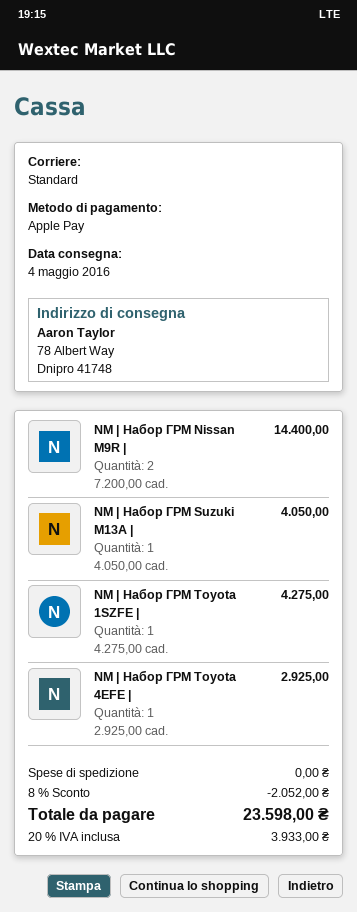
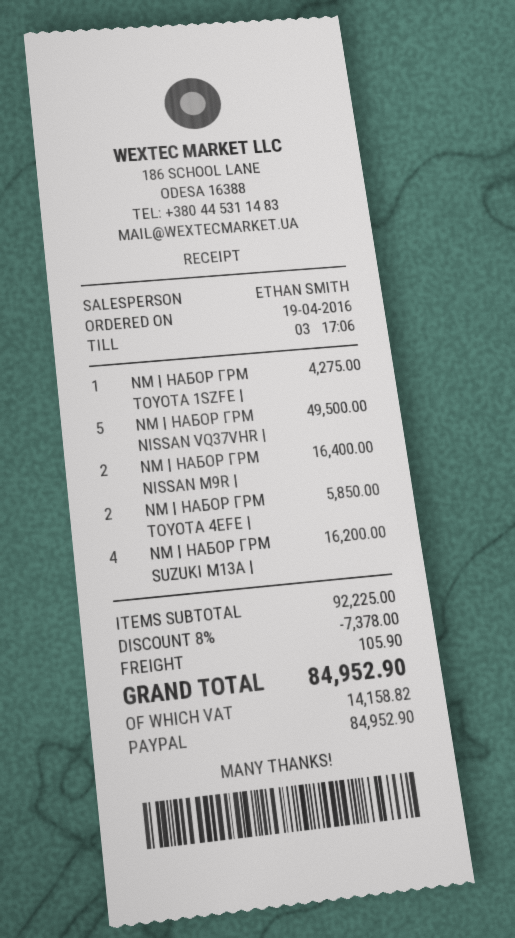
payment method: Apple Pay -> PayPal
NM | Набор ГРМ Nissan M9R |: 2 for 14400.00 -> 2 for 16400.00
NM | Набор ГРМ Suzuki M13A |: 1 for 4050.00 -> 4 for 16200.00
NM | Набор ГРМ Toyota 4EFE |: 1 for 2925.00 -> 2 for 5850.00
NM | НАБОР ГРМ NISSAN VQ37VHR |: none -> 5 for 49500.00
discount: 8% = 2052.00 -> 8% = 7378.00
shipping: 0.00 -> 105.90
tax: 3933.00 -> 14158.82
total: 23598.00 -> 84952.90

